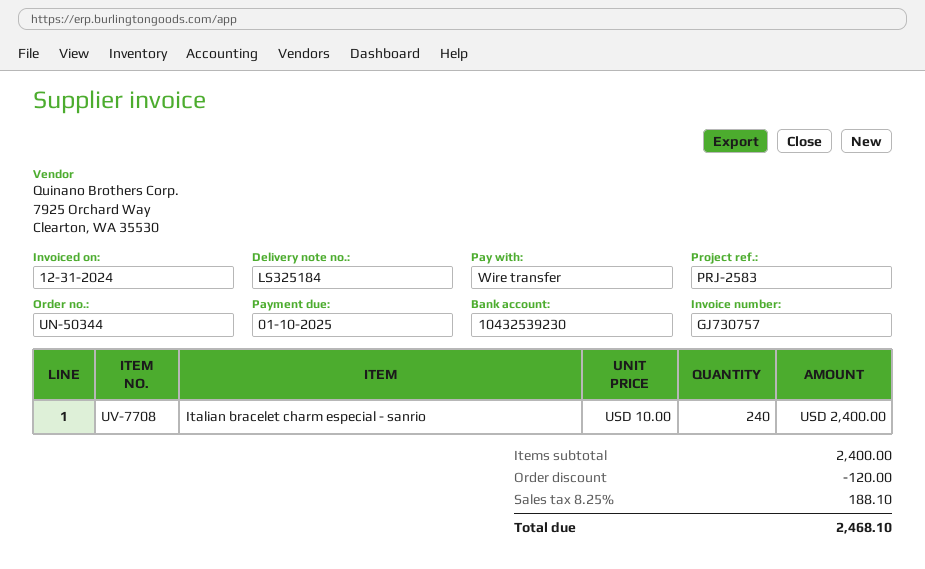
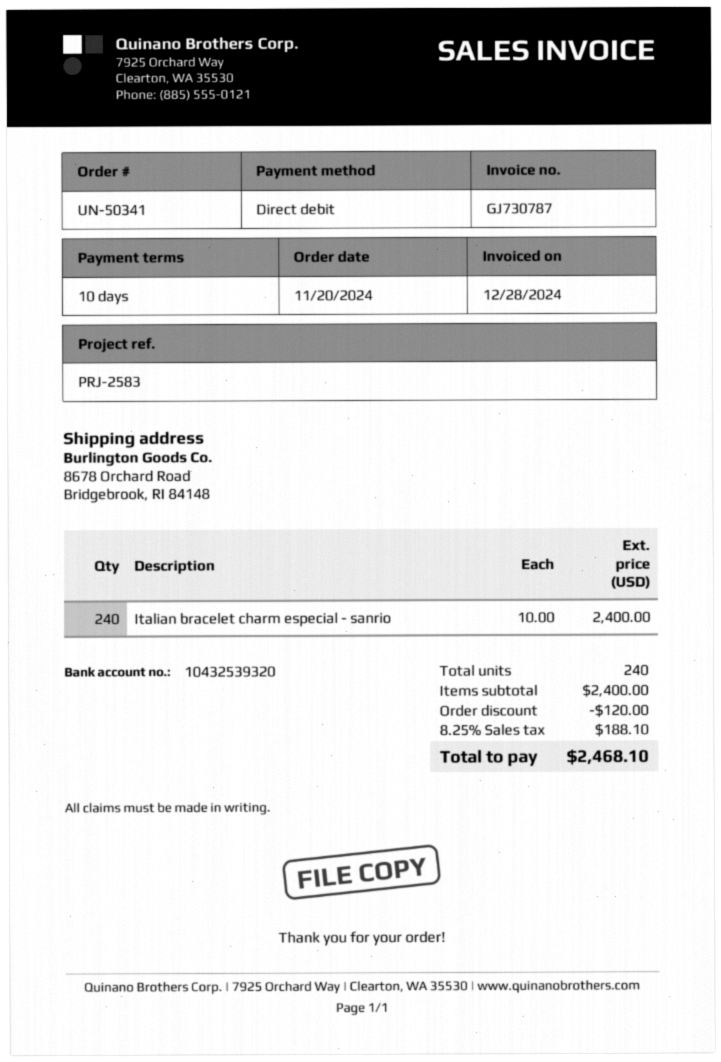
order number: UN-50344 -> UN-50341
invoice number: GJ730757 -> GJ730787
invoice date: 2024-12-31 -> 2024-12-28
payment method: bank transfer -> direct debit
bank account: 10432539230 -> 10432539320

